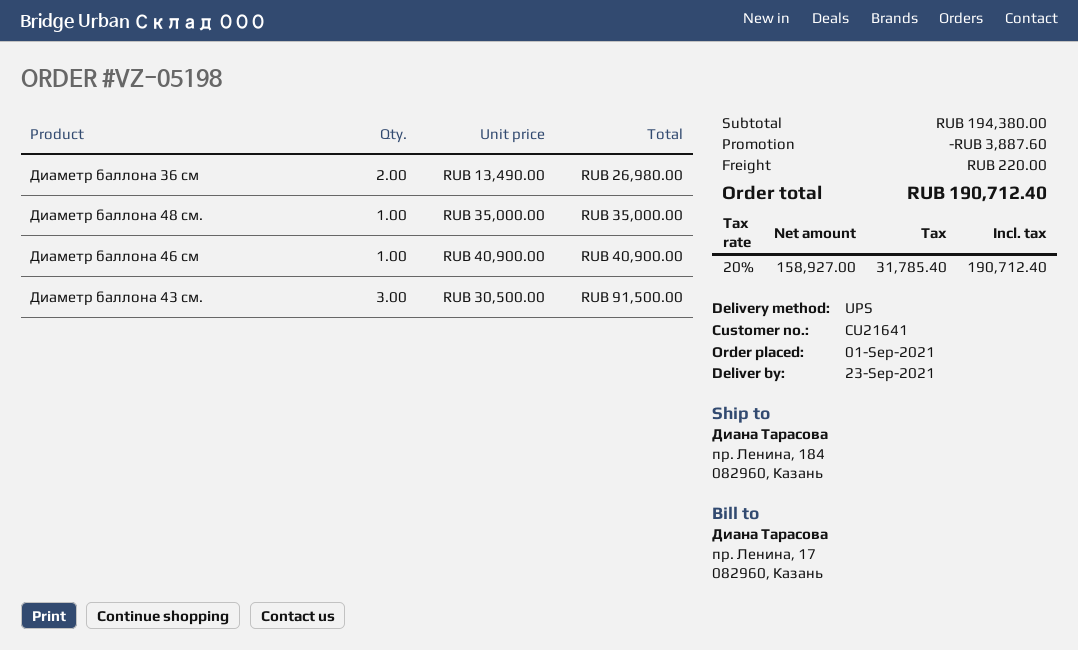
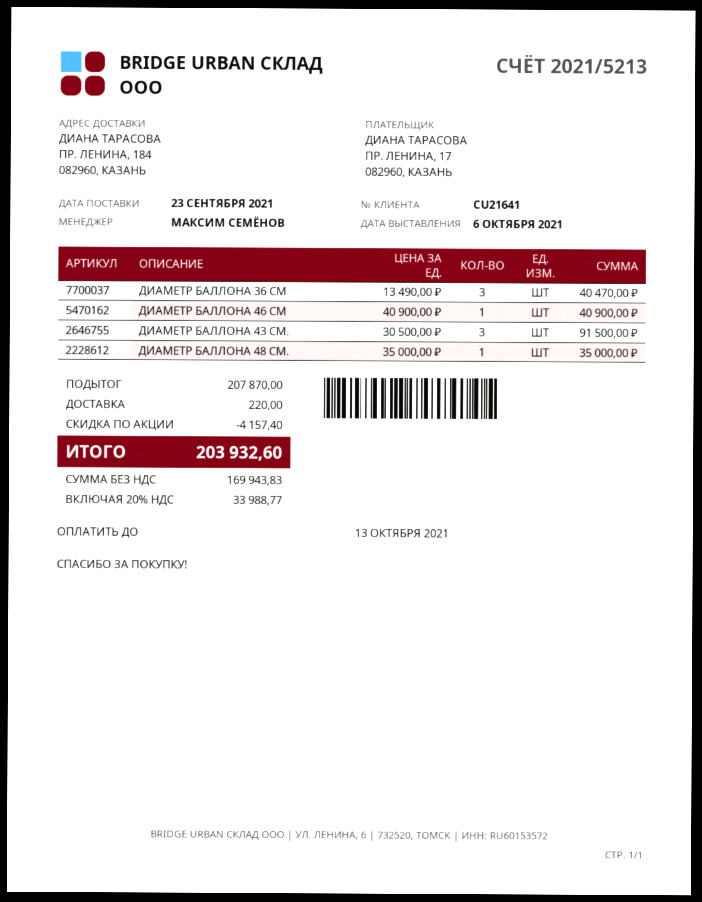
Диаметр баллона 36 см: 2 x 13490.00 = 26980.00 -> 3 x 13490.00 = 40470.00
subtotal: 194380.00 -> 207870.00
discount: 3887.60 -> 4157.40
net: 158927.00 -> 169943.83
tax: 20% = 31785.40 -> 20% = 33988.77
total: 190712.40 -> 203932.60

